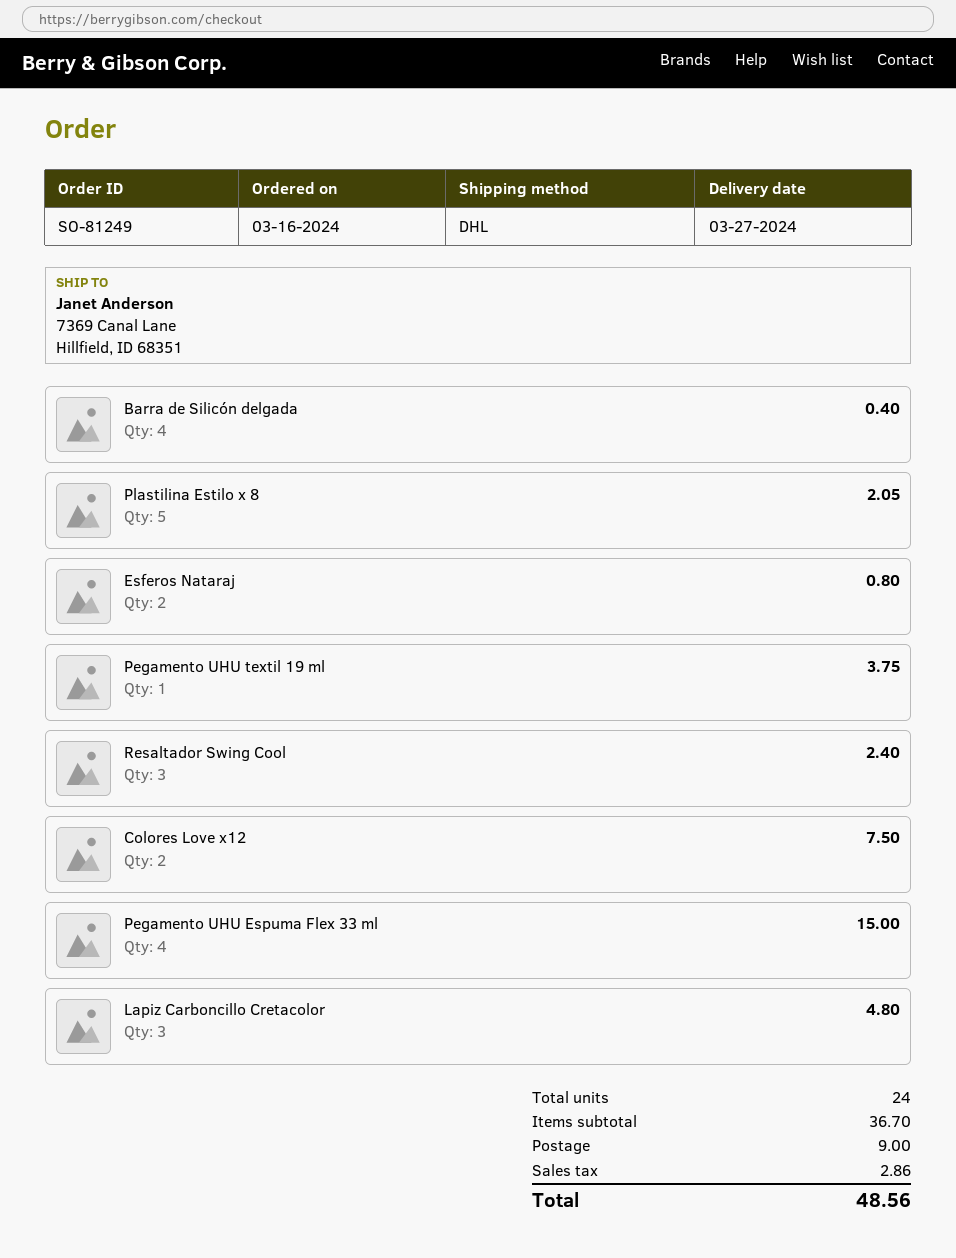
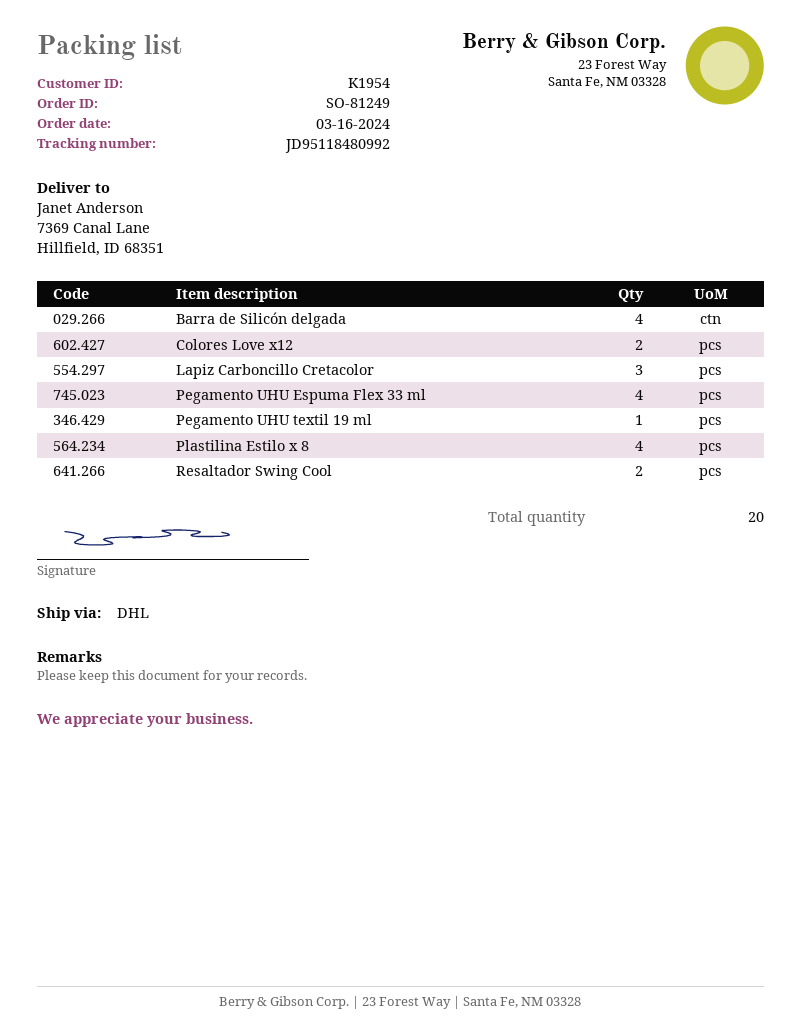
Plastilina Estilo x 8: 5 -> 4
Esferos Nataraj: 2 -> none
Resaltador Swing Cool: 3 -> 2
total quantity: 24 -> 20

